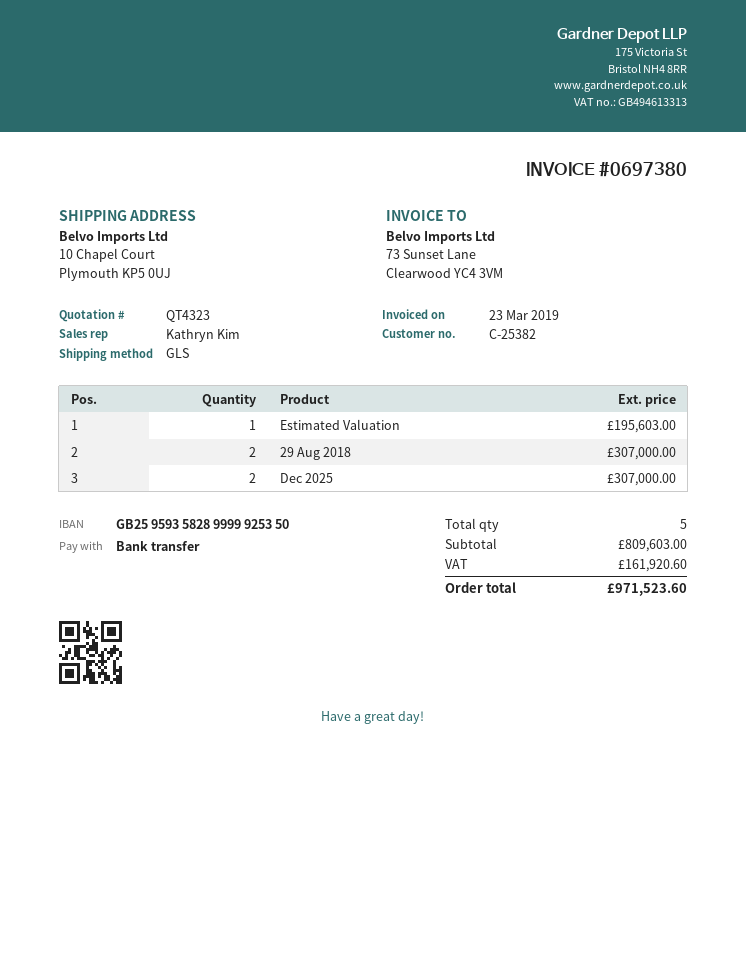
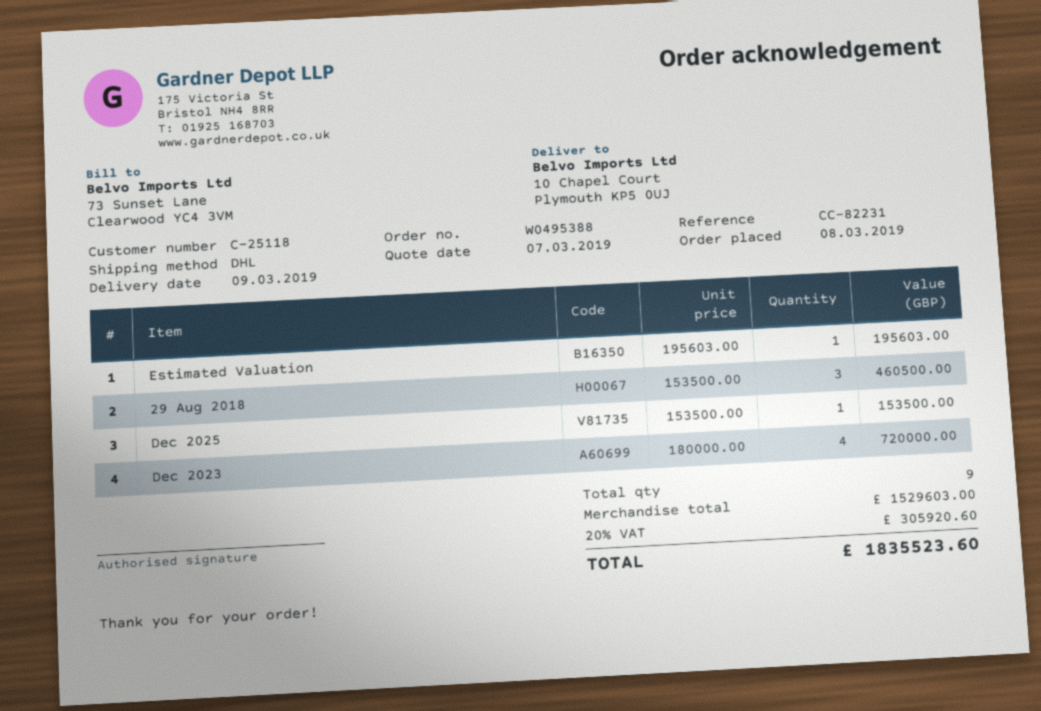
customer number: C-25382 -> C-25118
shipping method: GLS -> DHL
29 Aug 2018: 2 for 307000.00 -> 3 for 460500.00
Dec 2025: 2 for 307000.00 -> 1 for 153500.00
Dec 2023: none -> 4 for 720000.00
total quantity: 5 -> 9
subtotal: 809603.00 -> 1529603.00
tax: 161920.60 -> 305920.60
total: 971523.60 -> 1835523.60

